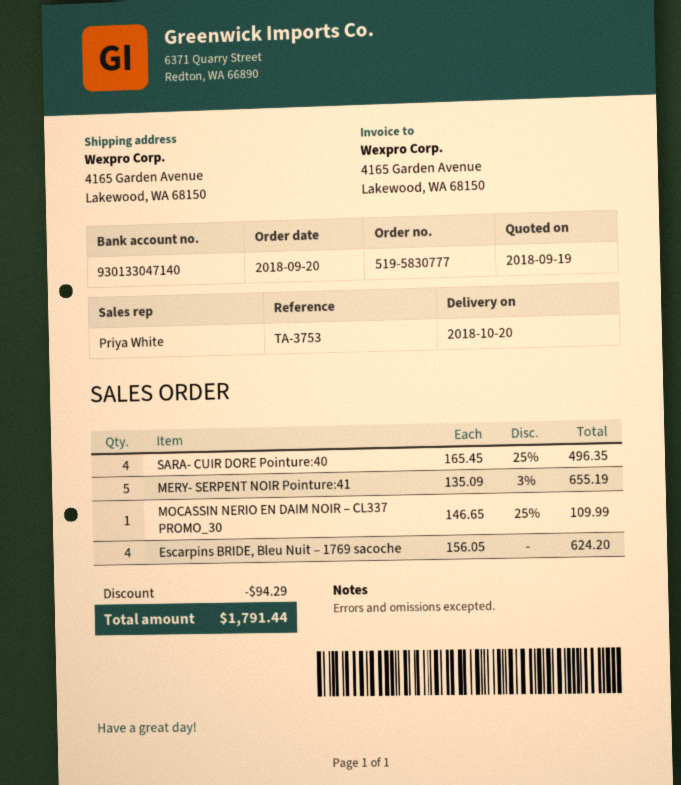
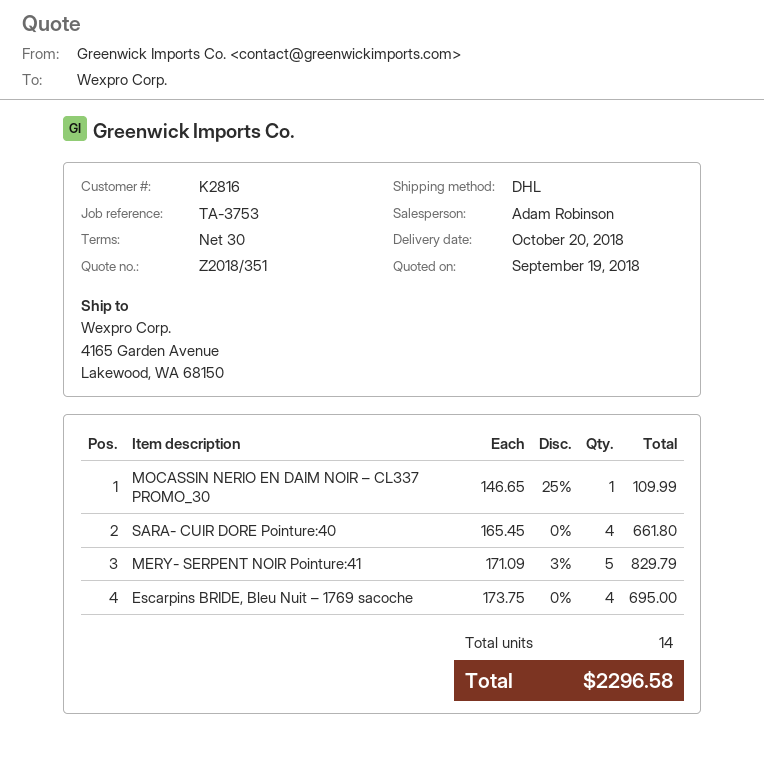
sales rep: Priya White -> Adam Robinson
SARA- CUIR DORE Pointure:40: 4 x 165.45 - 25% = 496.35 -> 4 x 165.45 = 661.80
MERY- SERPENT NOIR Pointure:41: 5 x 135.09 - 3% = 655.19 -> 5 x 171.09 - 3% = 829.79
Escarpins BRIDE, Bleu Nuit – 1769 sacoche: 4 x 156.05 = 624.20 -> 4 x 173.75 = 695.00
discount: 94.29 -> none
total: 1791.44 -> 2296.58

